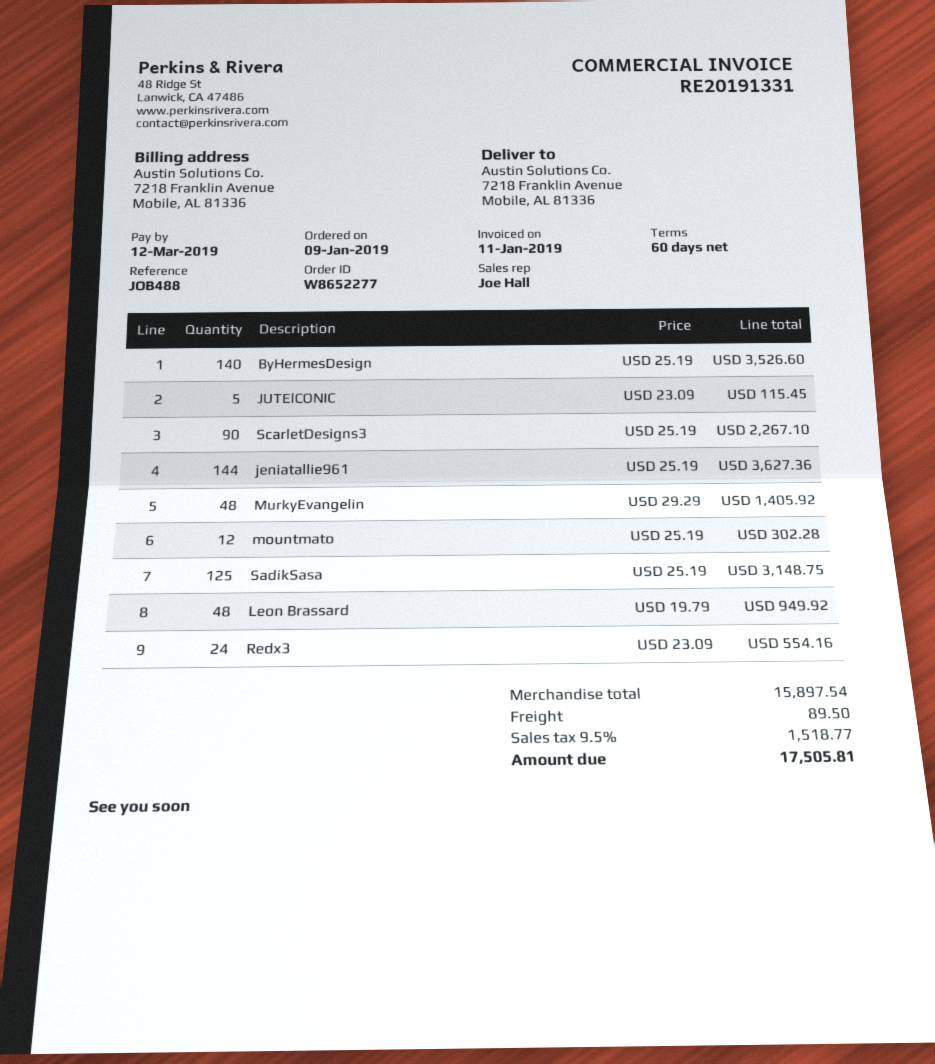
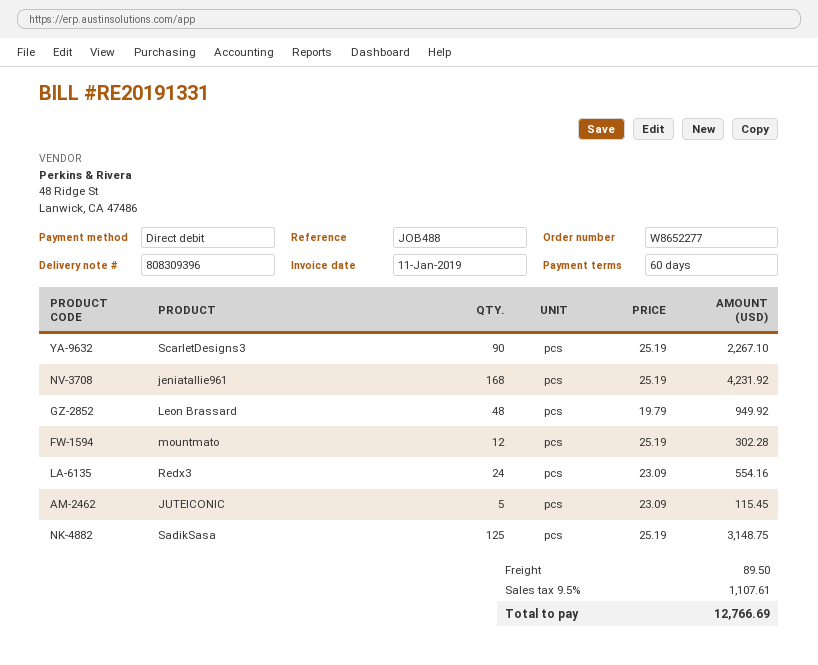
ByHermesDesign: 140 x 25.19 = 3526.60 -> none
jeniatallie961: 144 x 25.19 = 3627.36 -> 168 x 25.19 = 4231.92
MurkyEvangelin: 48 x 29.29 = 1405.92 -> none
tax: 9.5% = 1518.77 -> 9.5% = 1107.61
total: 17505.81 -> 12766.69

